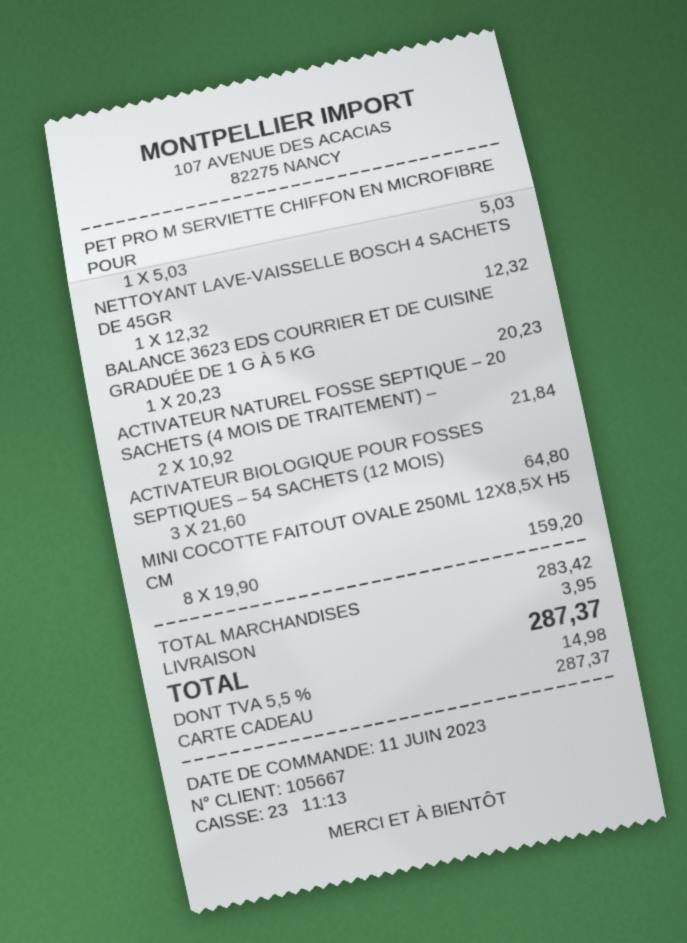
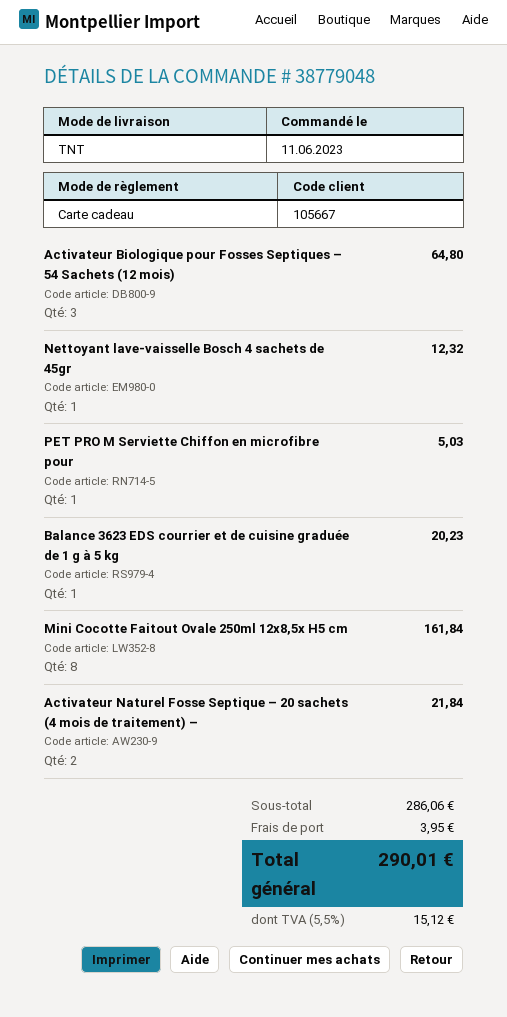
MINI COCOTTE FAITOUT OVALE 250ML 12X8,5X H5 CM: 8 for 159.20 -> 8 for 161.84
subtotal: 283.42 -> 286.06
tax: 5.5% = 14.98 -> 5.5% = 15.12
total: 287.37 -> 290.01

